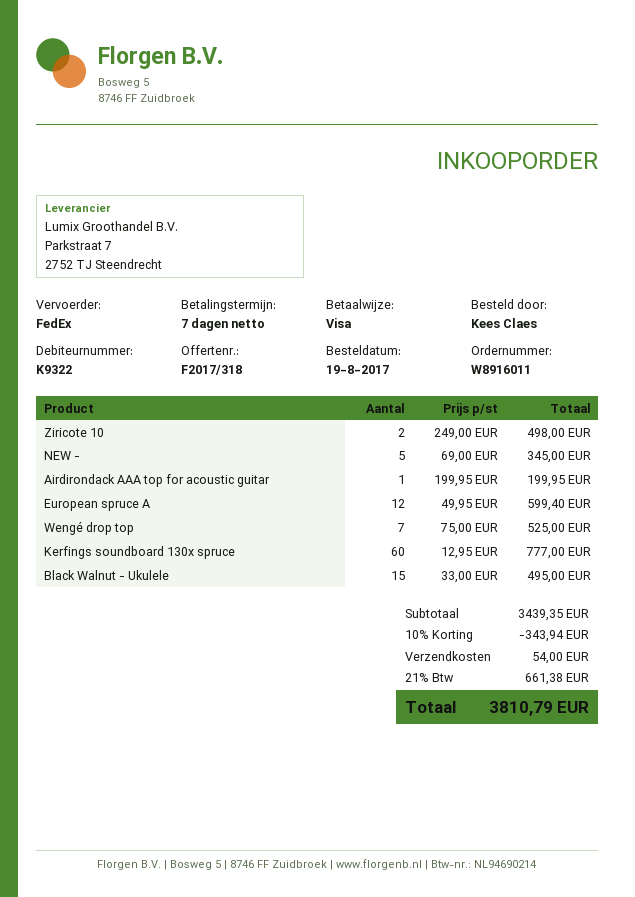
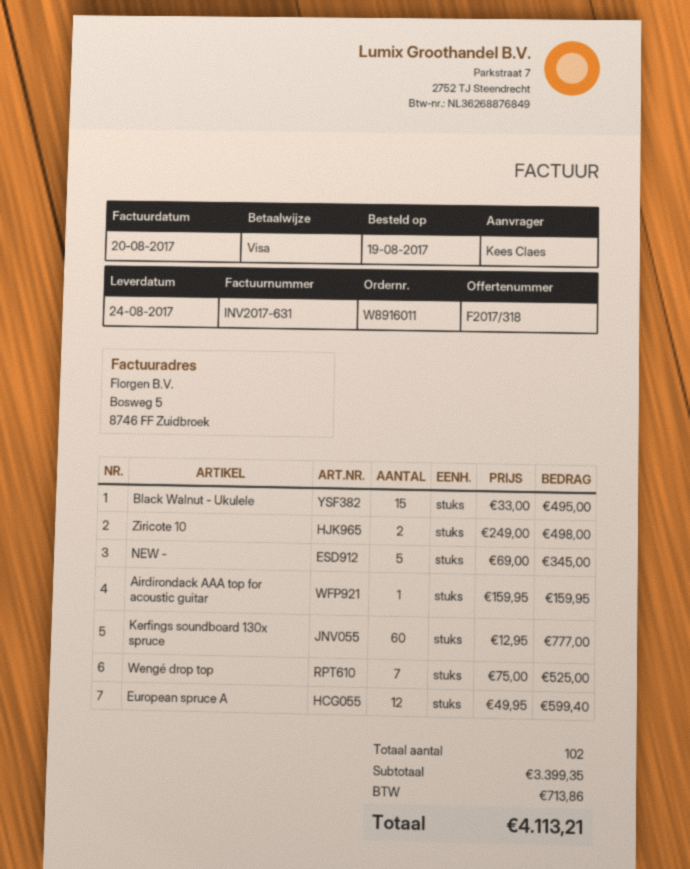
Airdirondack AAA top for acoustic guitar: 1 x 199.95 = 199.95 -> 1 x 159.95 = 159.95
subtotal: 3439.35 -> 3399.35
discount: 10% = 343.94 -> none
shipping: 54.00 -> none
tax: 661.38 -> 713.86
total: 3810.79 -> 4113.21

